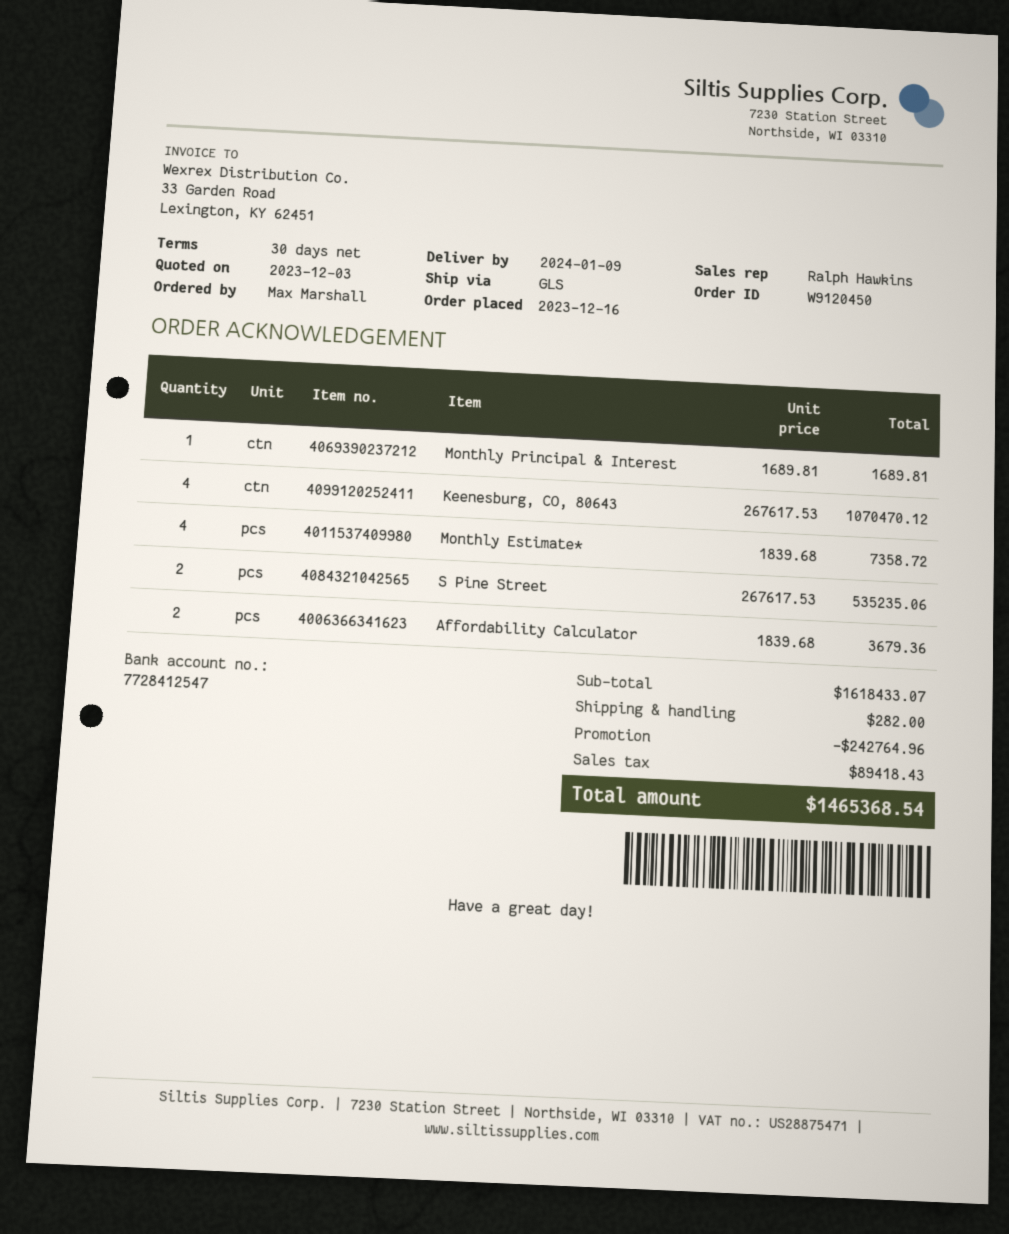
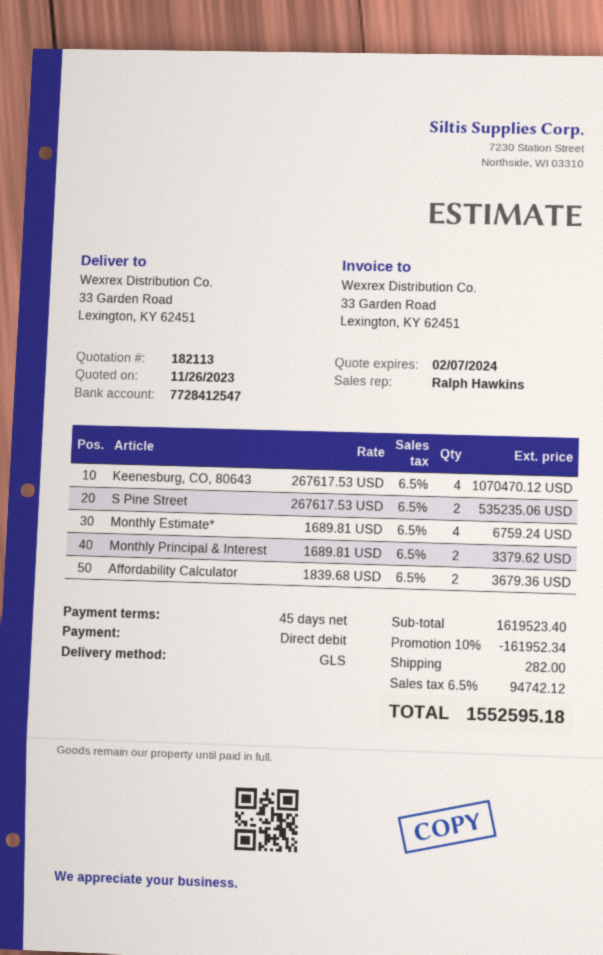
quote date: 2023-12-03 -> 2023-11-26
payment terms: 30 days -> 45 days
Monthly Principal & Interest: 1 x 1689.81 = 1689.81 -> 2 x 1689.81 = 3379.62
Monthly Estimate*: 4 x 1839.68 = 7358.72 -> 4 x 1689.81 = 6759.24
subtotal: 1618433.07 -> 1619523.40
discount: 242764.96 -> 161952.34
tax: 89418.43 -> 94742.12
total: 1465368.54 -> 1552595.18

